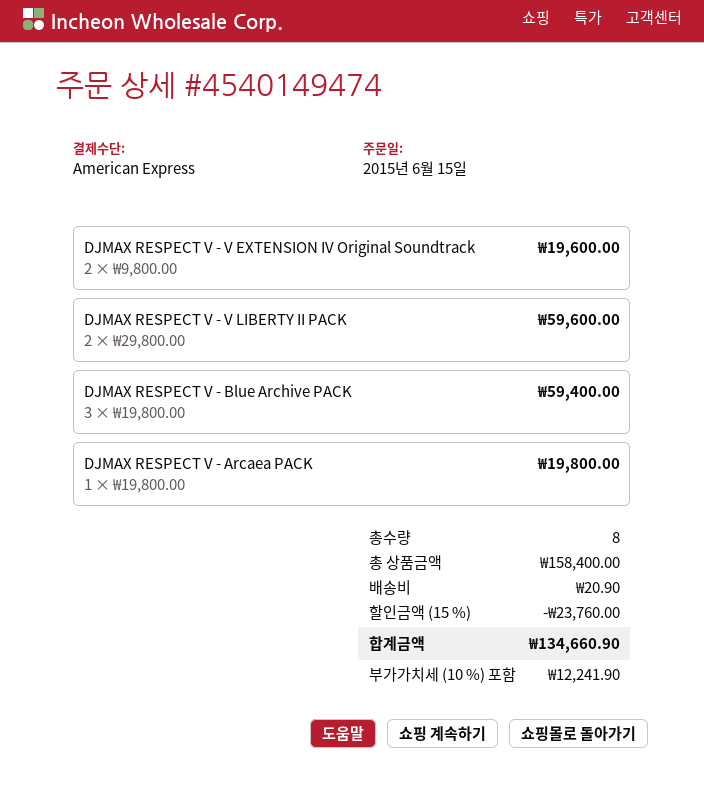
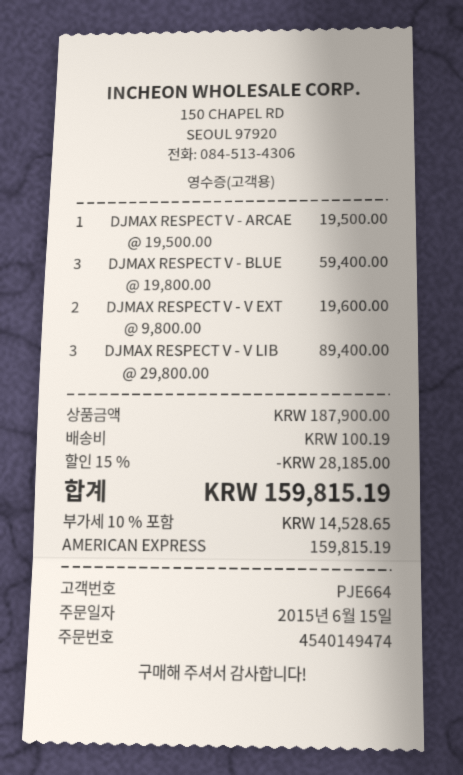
DJMAX RESPECT V - V LIBERTY II PACK: 2 x 29800.00 = 59600.00 -> 3 x 29800.00 = 89400.00
DJMAX RESPECT V - Arcaea PACK: 1 x 19800.00 = 19800.00 -> 1 x 19500.00 = 19500.00
subtotal: 158400.00 -> 187900.00
discount: 15% = 23760.00 -> 15% = 28185.00
shipping: 20.90 -> 100.19
tax: 10% = 12241.90 -> 10% = 14528.65
total: 134660.90 -> 159815.19

